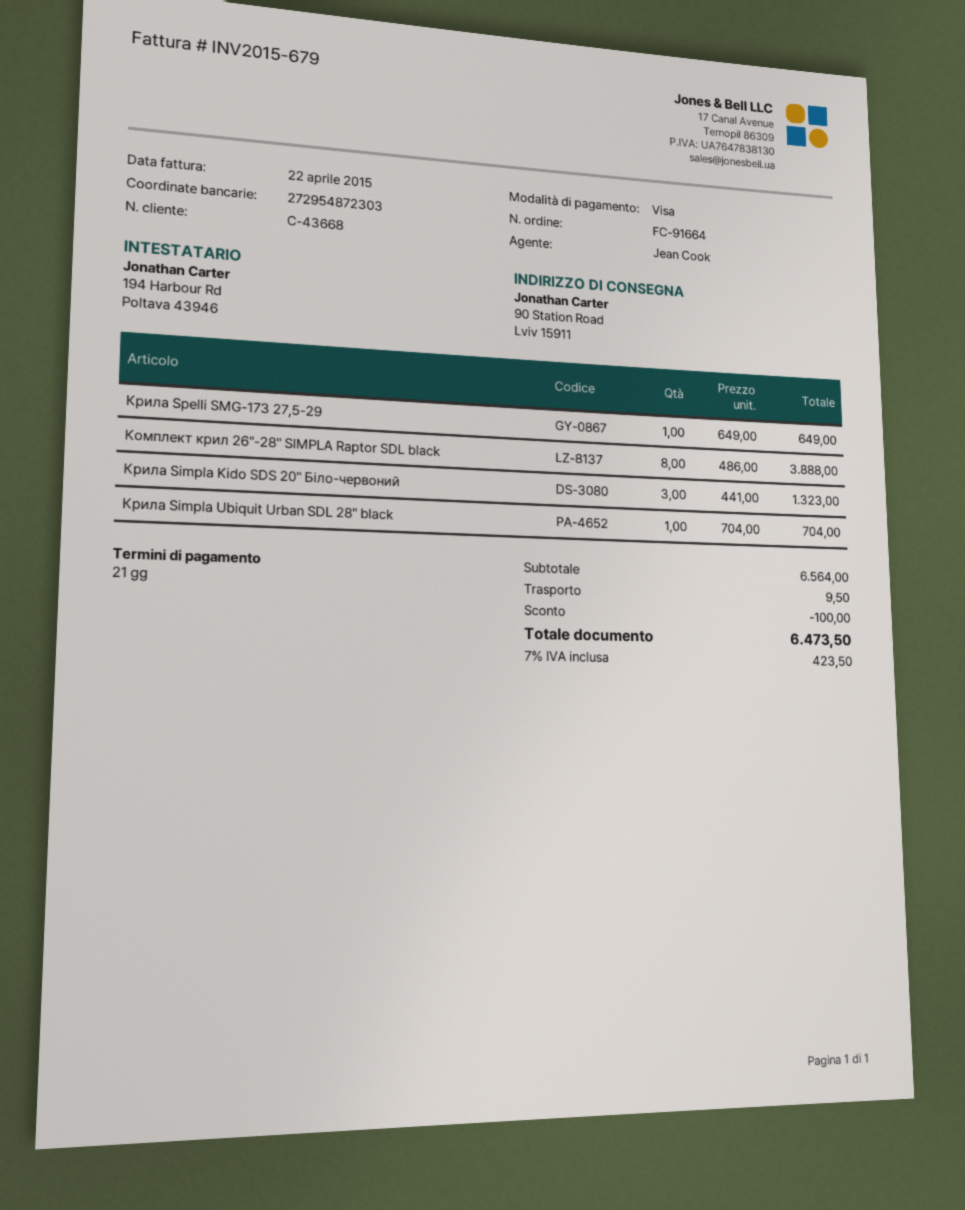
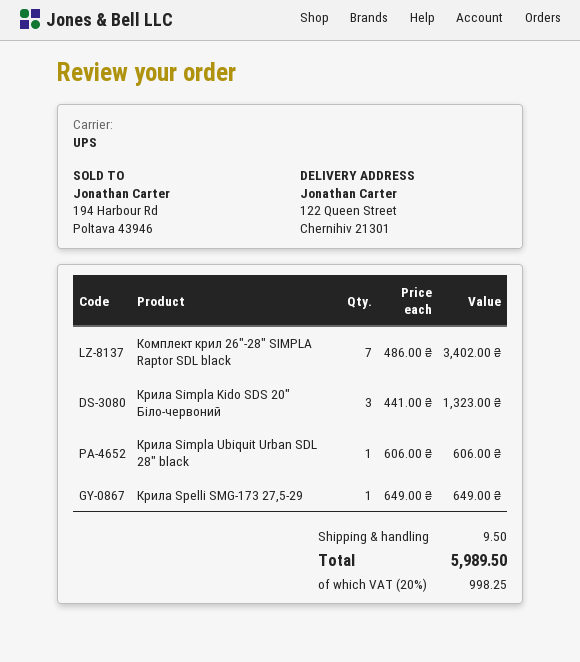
ship to: 90 Station Road, Lviv 15911 -> 122 Queen Street, Chernihiv 21301
Комплект крил 26"-28" SIMPLA Raptor SDL black: 8 x 486.00 = 3888.00 -> 7 x 486.00 = 3402.00
Крила Simpla Ubiquit Urban SDL 28" black: 1 x 704.00 = 704.00 -> 1 x 606.00 = 606.00
discount: 100.00 -> none
tax: 7% = 423.50 -> 20% = 998.25
total: 6473.50 -> 5989.50

